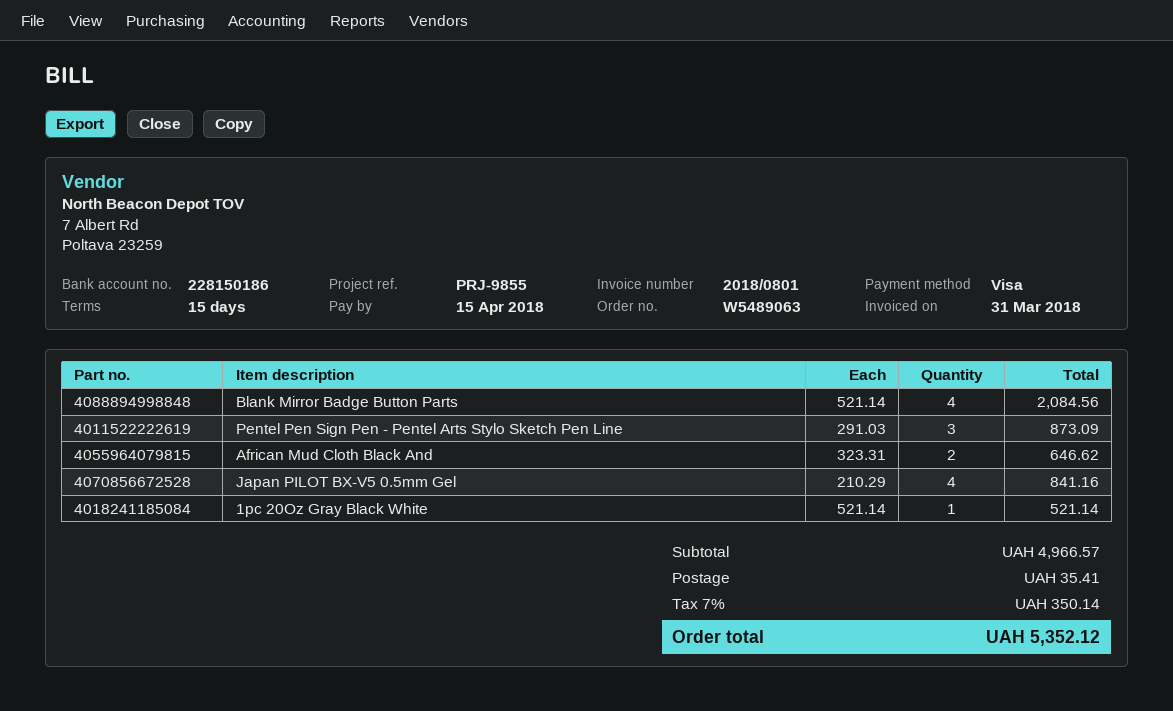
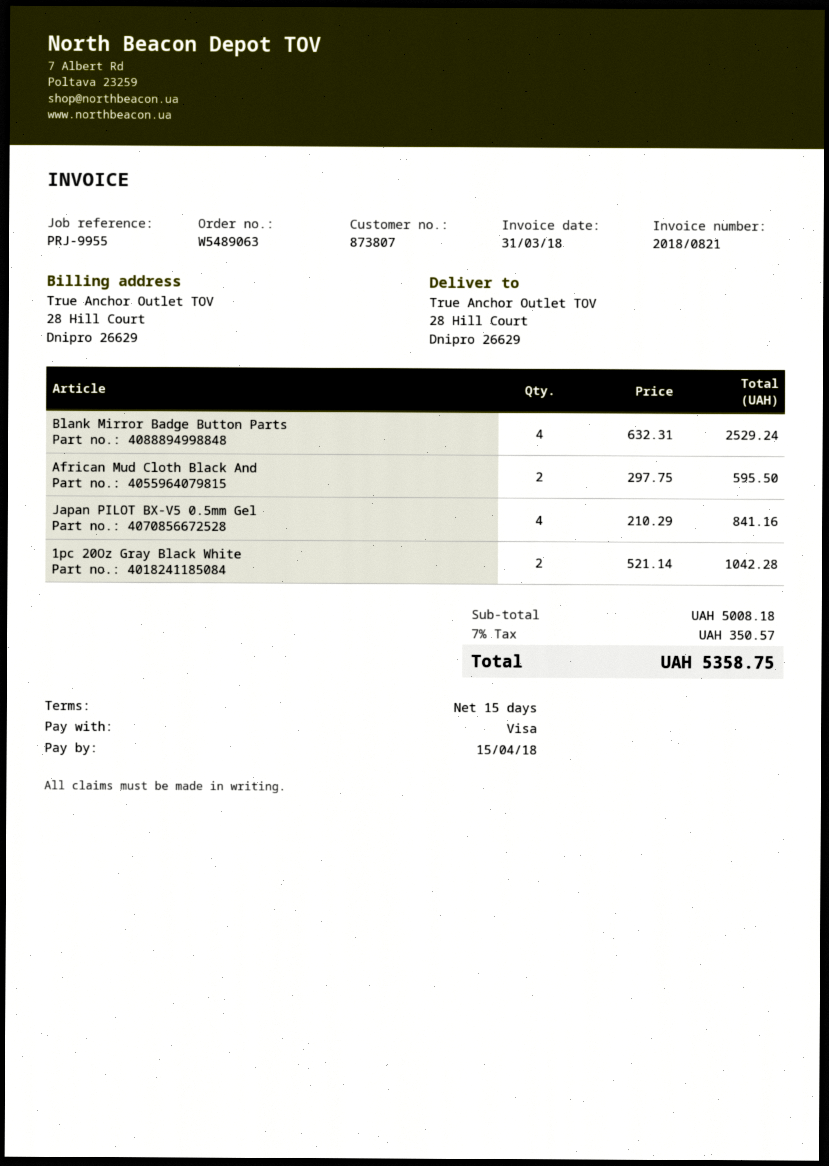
invoice number: 2018/0801 -> 2018/0821
reference: PRJ-9855 -> PRJ-9955
Blank Mirror Badge Button Parts: 4 x 521.14 = 2084.56 -> 4 x 632.31 = 2529.24
Pentel Pen Sign Pen - Pentel Arts Stylo Sketch Pen Line: 3 x 291.03 = 873.09 -> none
African Mud Cloth Black And: 2 x 323.31 = 646.62 -> 2 x 297.75 = 595.50
1pc 20Oz Gray Black White: 1 x 521.14 = 521.14 -> 2 x 521.14 = 1042.28
subtotal: 4966.57 -> 5008.18
shipping: 35.41 -> none
tax: 7% = 350.14 -> 7% = 350.57
total: 5352.12 -> 5358.75

